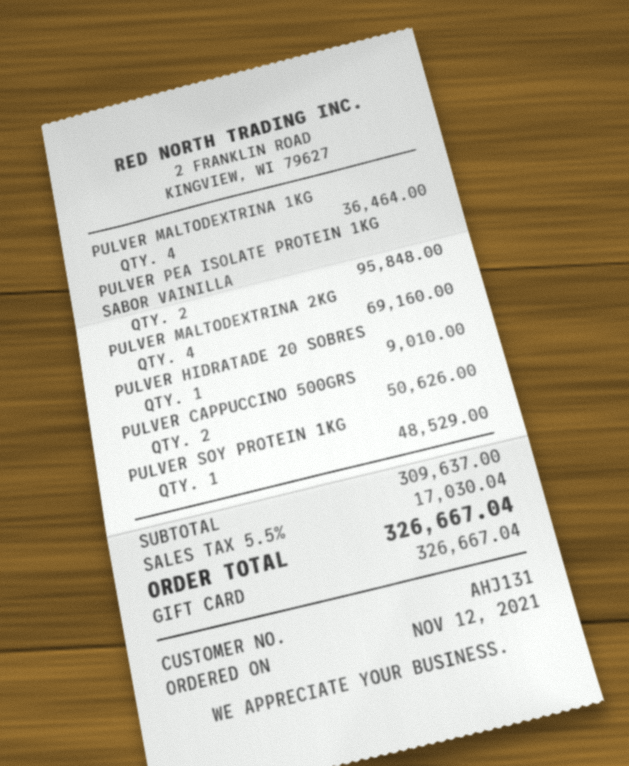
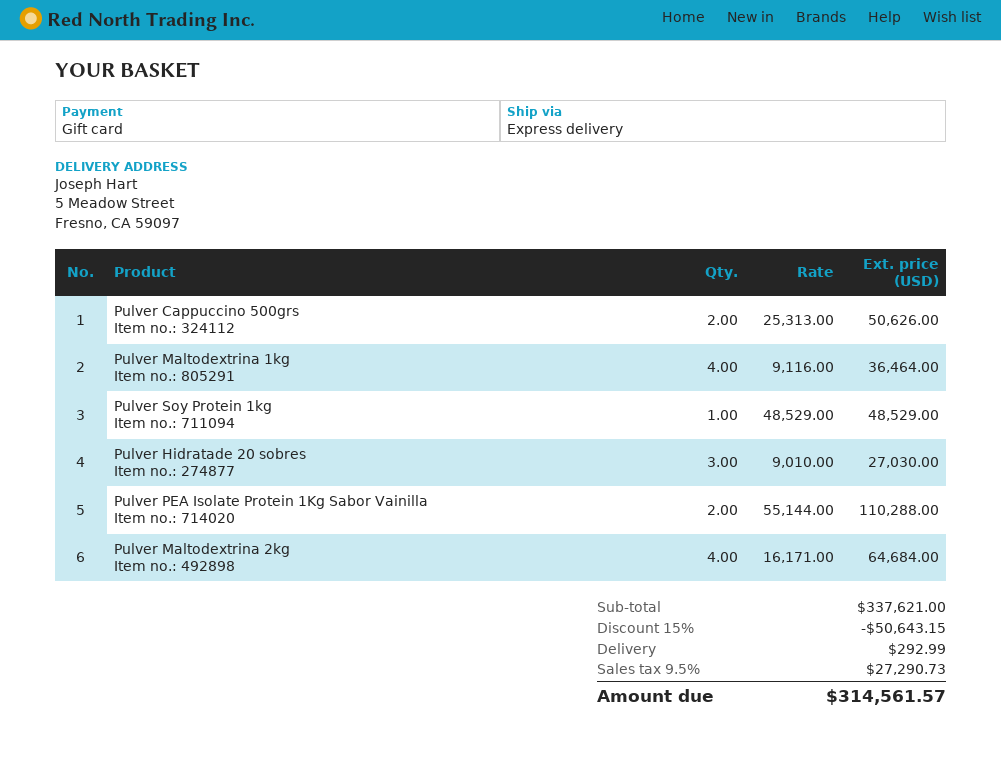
PULVER PEA ISOLATE PROTEIN 1KG SABOR VAINILLA: 2 for 95848.00 -> 2 for 110288.00
PULVER MALTODEXTRINA 2KG: 4 for 69160.00 -> 4 for 64684.00
PULVER HIDRATADE 20 SOBRES: 1 for 9010.00 -> 3 for 27030.00
subtotal: 309637.00 -> 337621.00
discount: none -> 15% = 50643.15
shipping: none -> 292.99
tax: 5.5% = 17030.04 -> 9.5% = 27290.73
total: 326667.04 -> 314561.57

